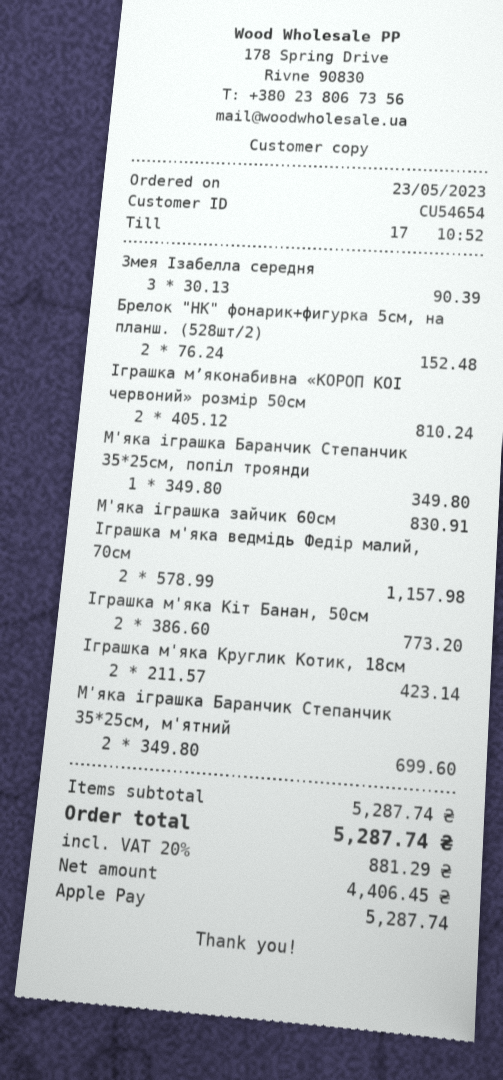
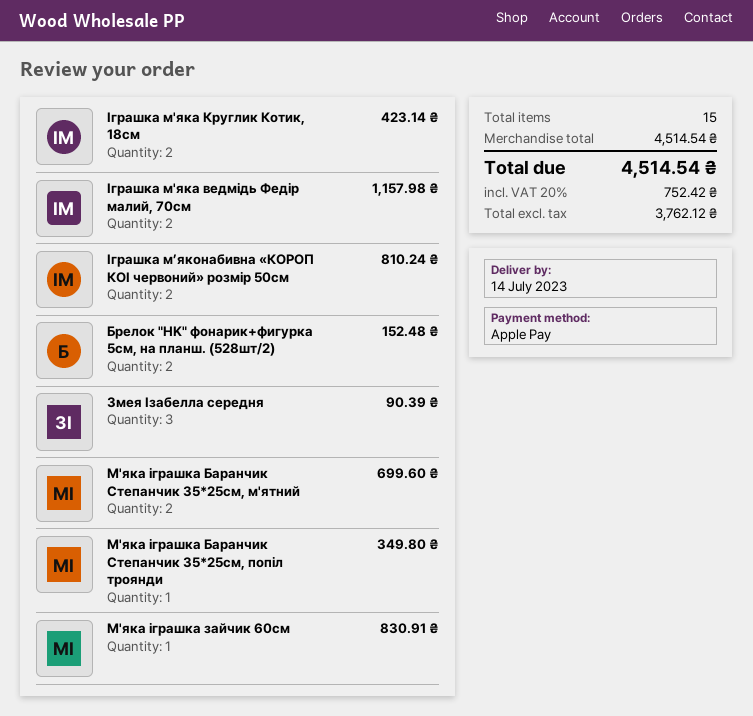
Іграшка м'яка Кіт Банан, 50см: 2 for 773.20 -> none
subtotal: 5287.74 -> 4514.54
net: 4406.45 -> 3762.12
tax: 20% = 881.29 -> 20% = 752.42
total: 5287.74 -> 4514.54

